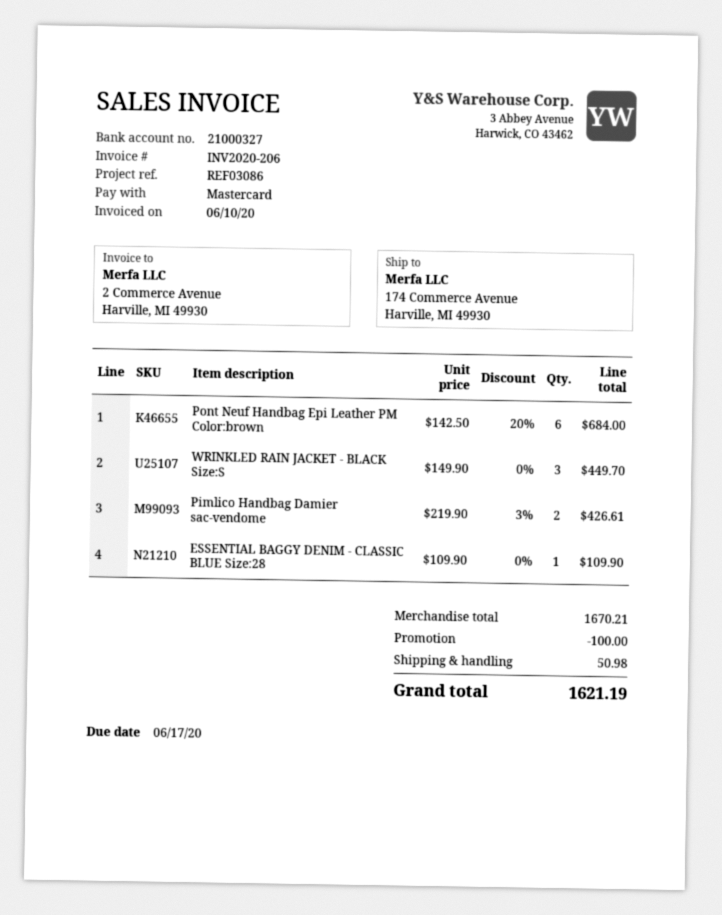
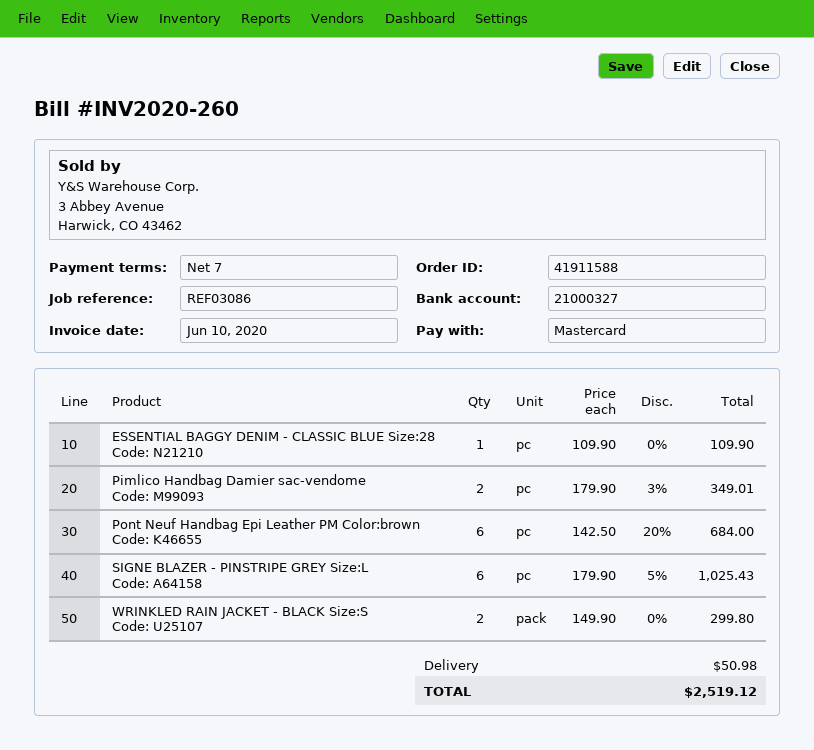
invoice number: INV2020-206 -> INV2020-260
WRINKLED RAIN JACKET - BLACK Size:S: 3 x 149.90 = 449.70 -> 2 x 149.90 = 299.80
Pimlico Handbag Damier sac-vendome: 2 x 219.90 - 3% = 426.61 -> 2 x 179.90 - 3% = 349.01
SIGNE BLAZER - PINSTRIPE GREY Size:L: none -> 6 x 179.90 - 5% = 1025.43
discount: 100.00 -> none
total: 1621.19 -> 2519.12

